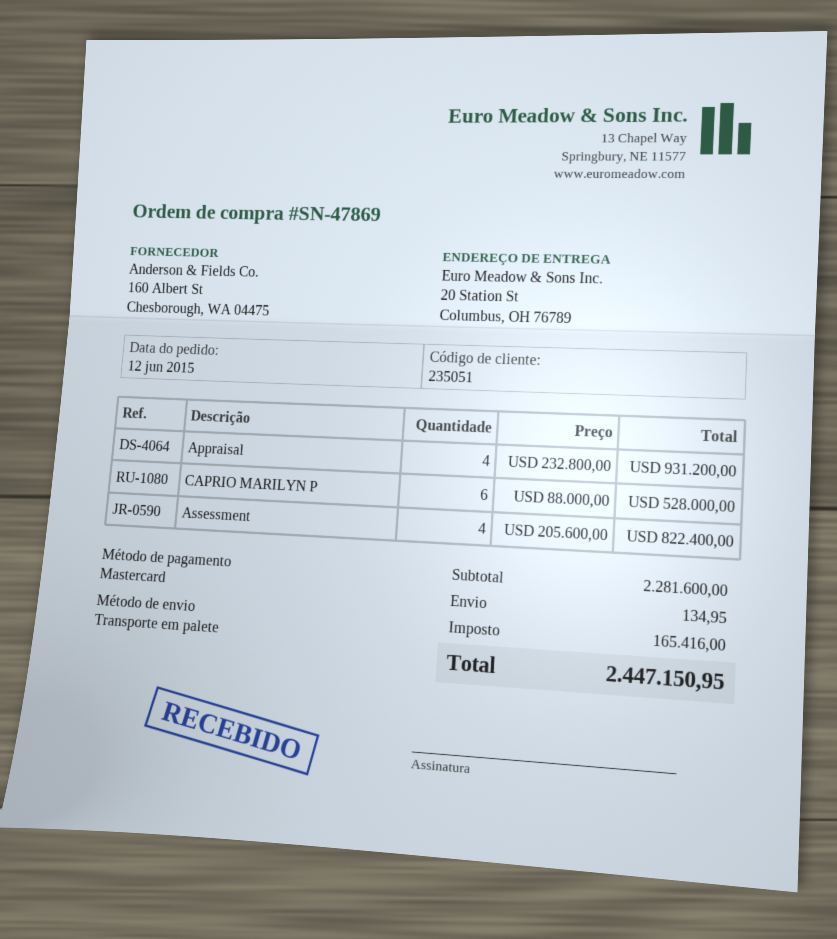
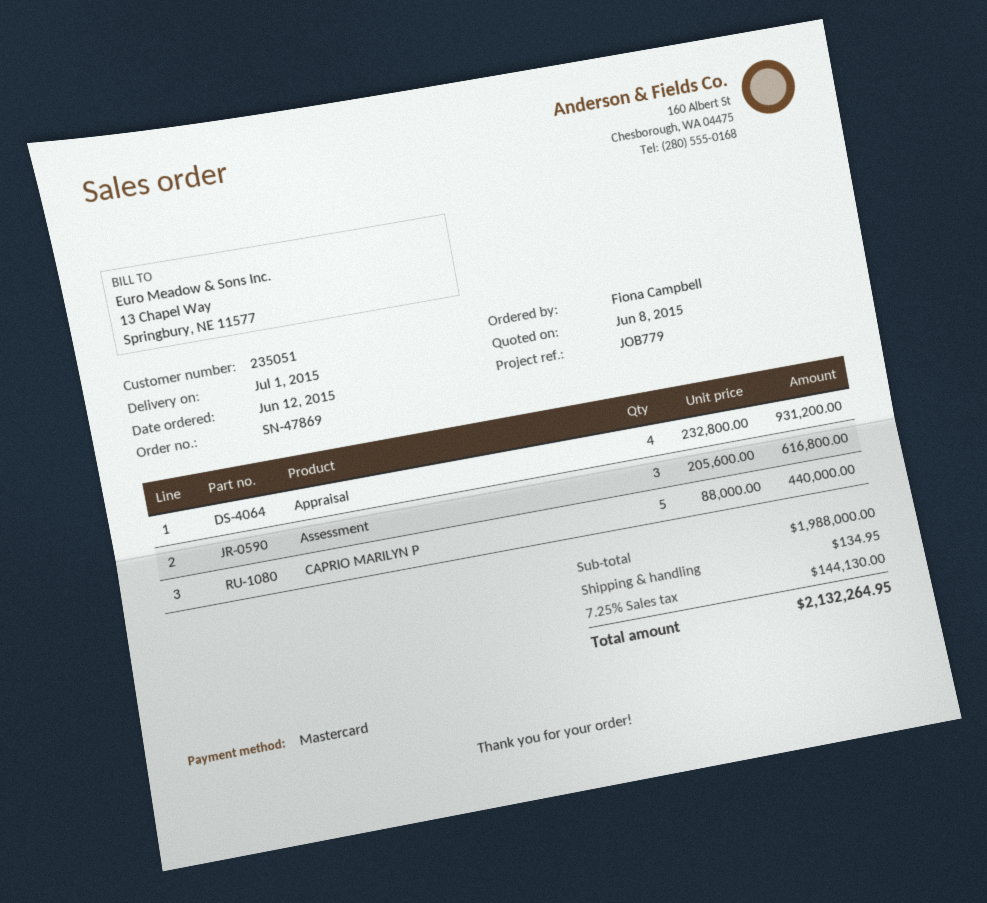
CAPRIO MARILYN P: 6 x 88000.00 = 528000.00 -> 5 x 88000.00 = 440000.00
Assessment: 4 x 205600.00 = 822400.00 -> 3 x 205600.00 = 616800.00
subtotal: 2281600.00 -> 1988000.00
tax: 165416.00 -> 144130.00
total: 2447150.95 -> 2132264.95

